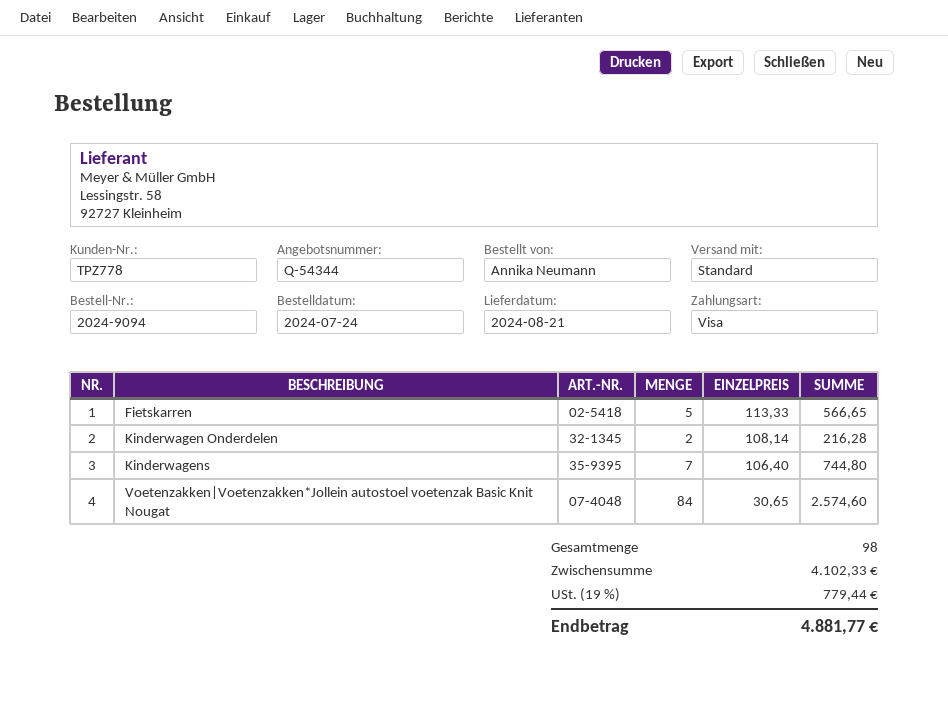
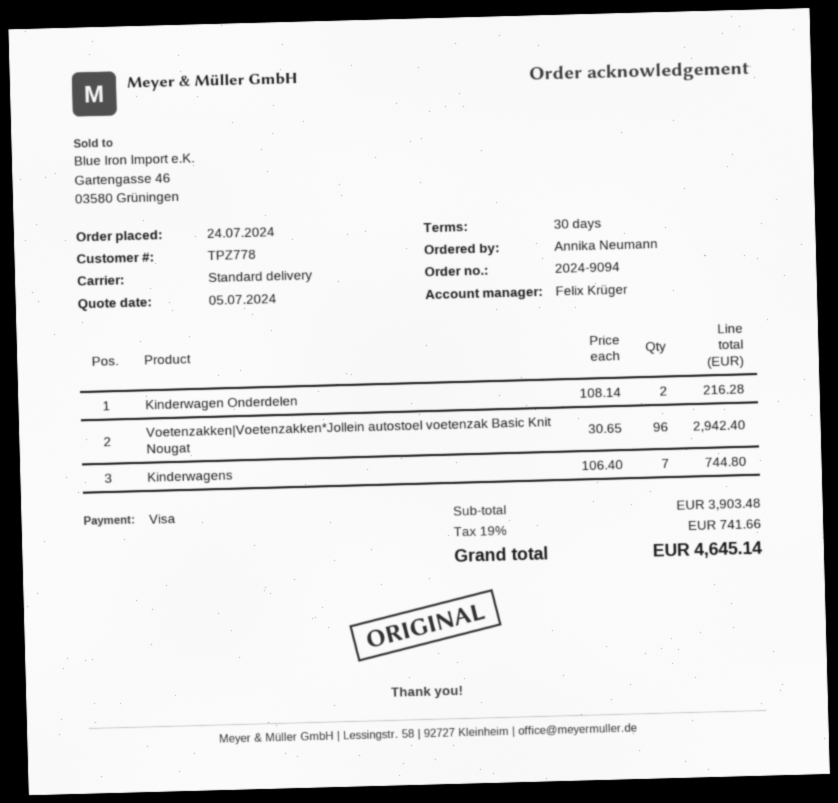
Fietskarren: 5 x 113.33 = 566.65 -> none
Voetenzakken|Voetenzakken*Jollein autostoel voetenzak Basic Knit Nougat: 84 x 30.65 = 2574.60 -> 96 x 30.65 = 2942.40
subtotal: 4102.33 -> 3903.48
tax: 19% = 779.44 -> 19% = 741.66
total: 4881.77 -> 4645.14

